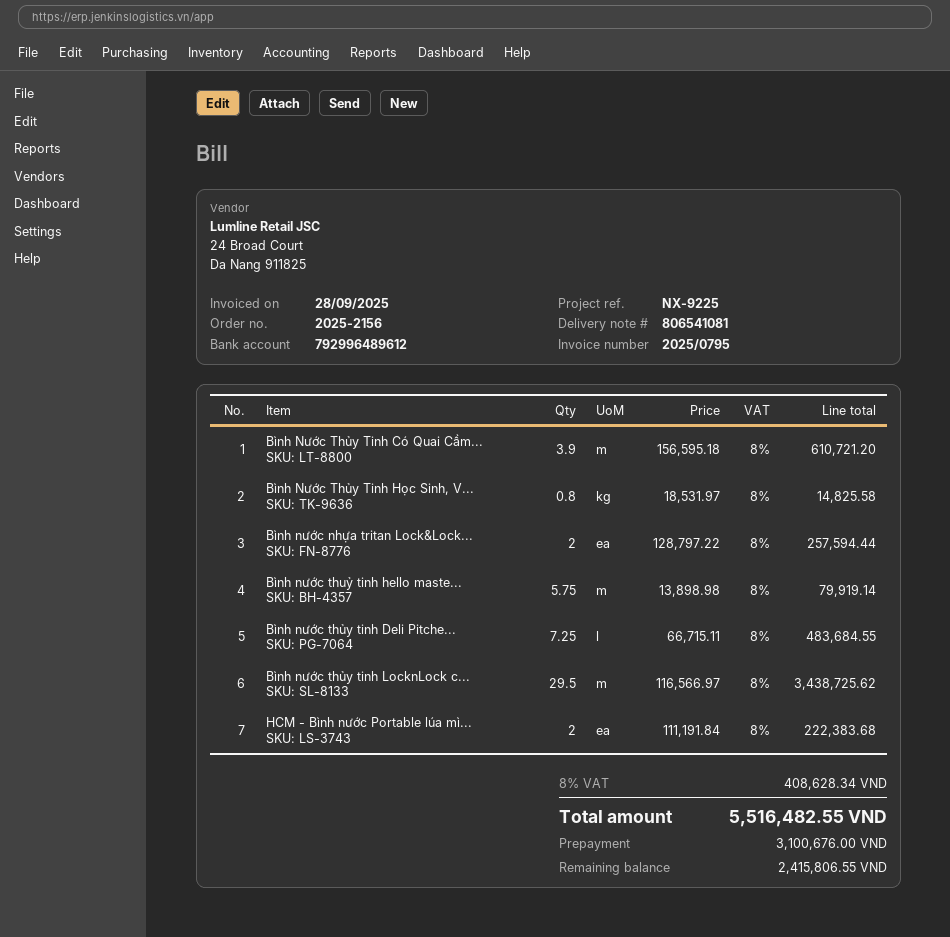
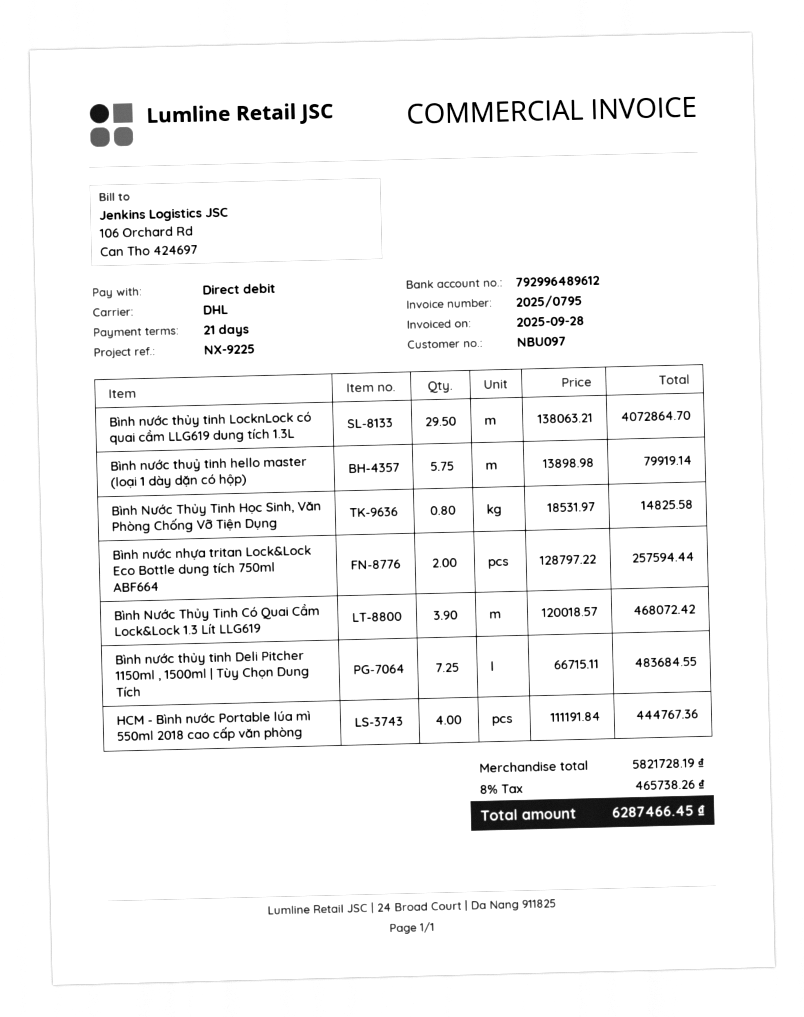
Bình Nước Thủy Tinh Có Quai Cầm...: 3.9 x 156595.18 = 610721.20 -> 3.9 x 120018.57 = 468072.42
Bình nước thủy tinh LocknLock c...: 29.5 x 116566.97 = 3438725.62 -> 29.5 x 138063.21 = 4072864.70
HCM - Bình nước Portable lúa mì...: 2 x 111191.84 = 222383.68 -> 4 x 111191.84 = 444767.36
tax: 8% = 408628.34 -> 8% = 465738.26
total: 5516482.55 -> 6287466.45

